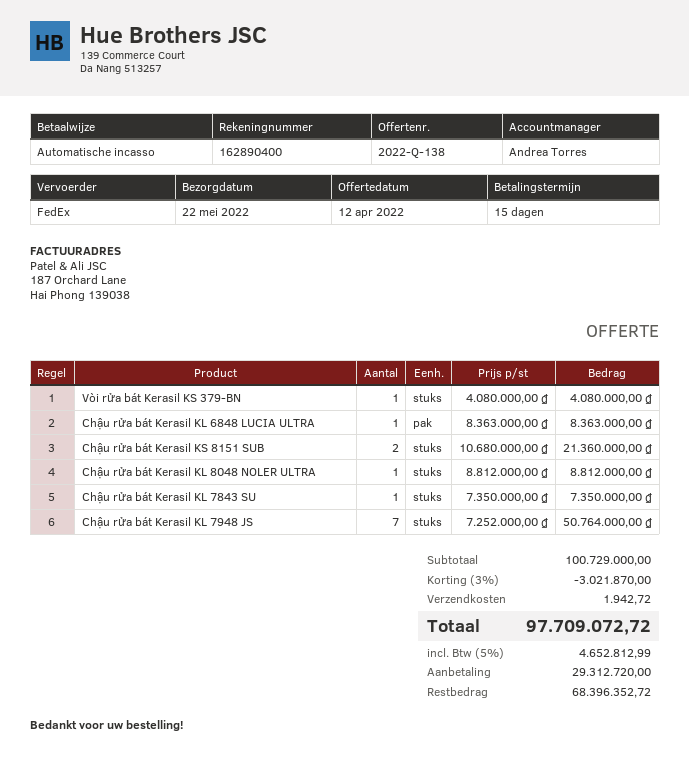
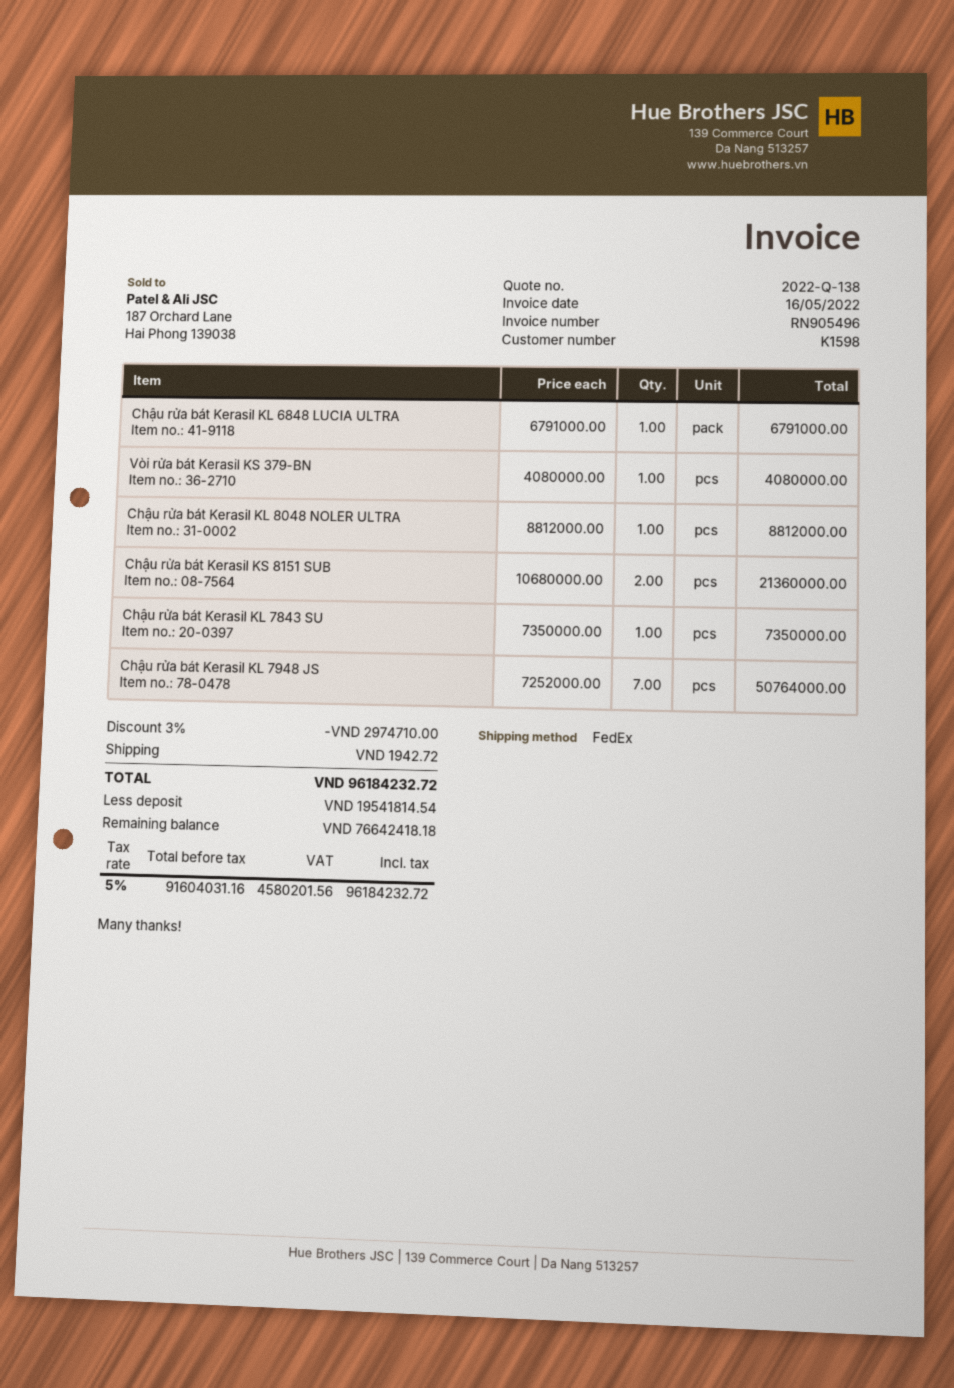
Chậu rửa bát Kerasil KL 6848 LUCIA ULTRA: 1 x 8363000.00 = 8363000.00 -> 1 x 6791000.00 = 6791000.00
discount: 3% = 3021870.00 -> 3% = 2974710.00
tax: 5% = 4652812.99 -> 5% = 4580201.56
total: 97709072.72 -> 96184232.72
deposit: 29312720.00 -> 19541814.54
balance: 68396352.72 -> 76642418.18

